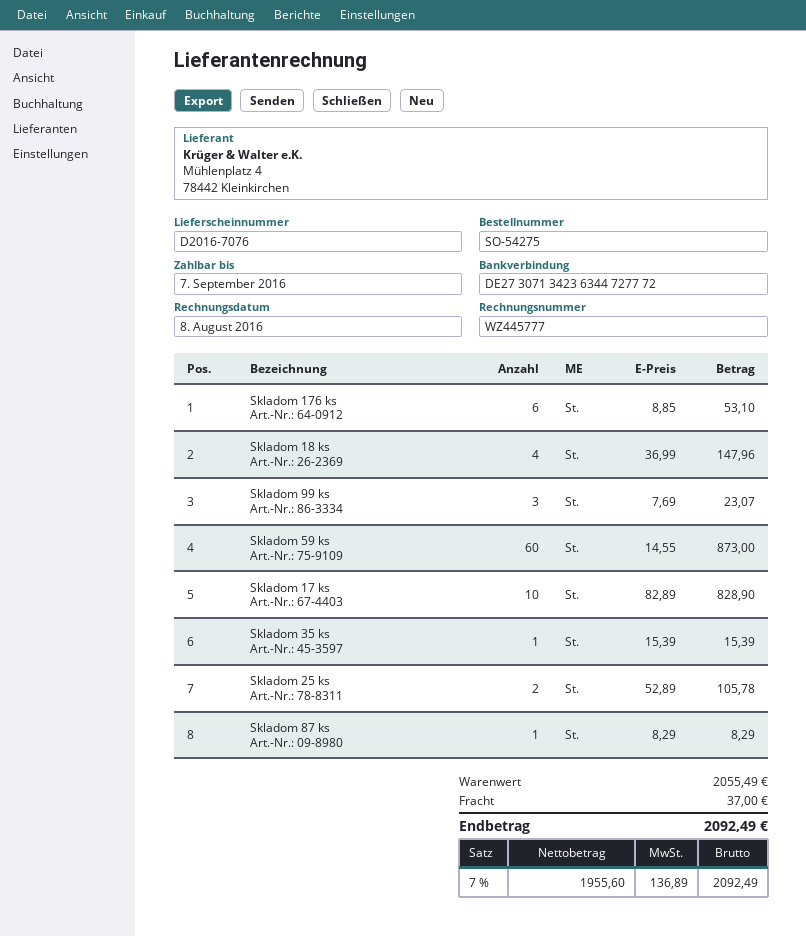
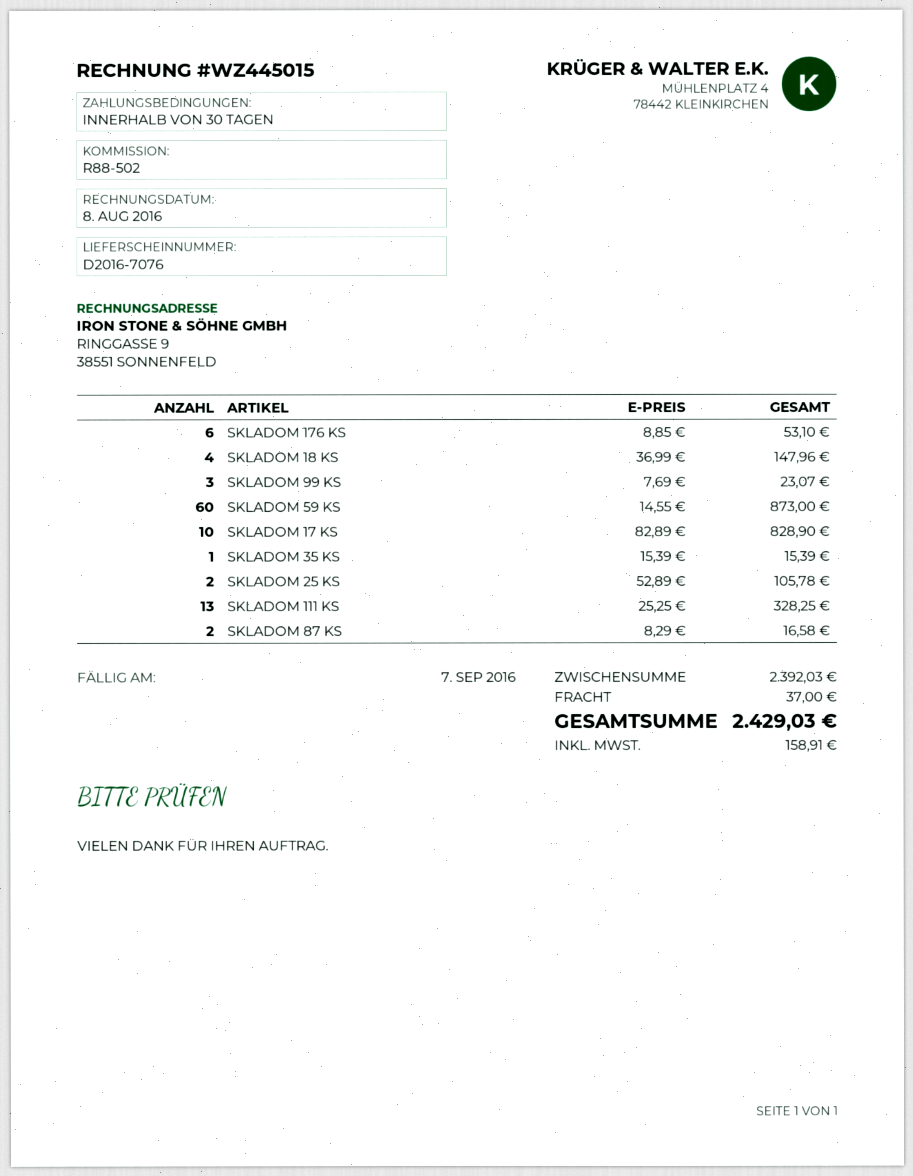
invoice number: WZ445777 -> WZ445015
Skladom 87 ks: 1 x 8.29 = 8.29 -> 2 x 8.29 = 16.58
SKLADOM 111 KS: none -> 13 x 25.25 = 328.25
subtotal: 2055.49 -> 2392.03
tax: 136.89 -> 158.91
total: 2092.49 -> 2429.03

